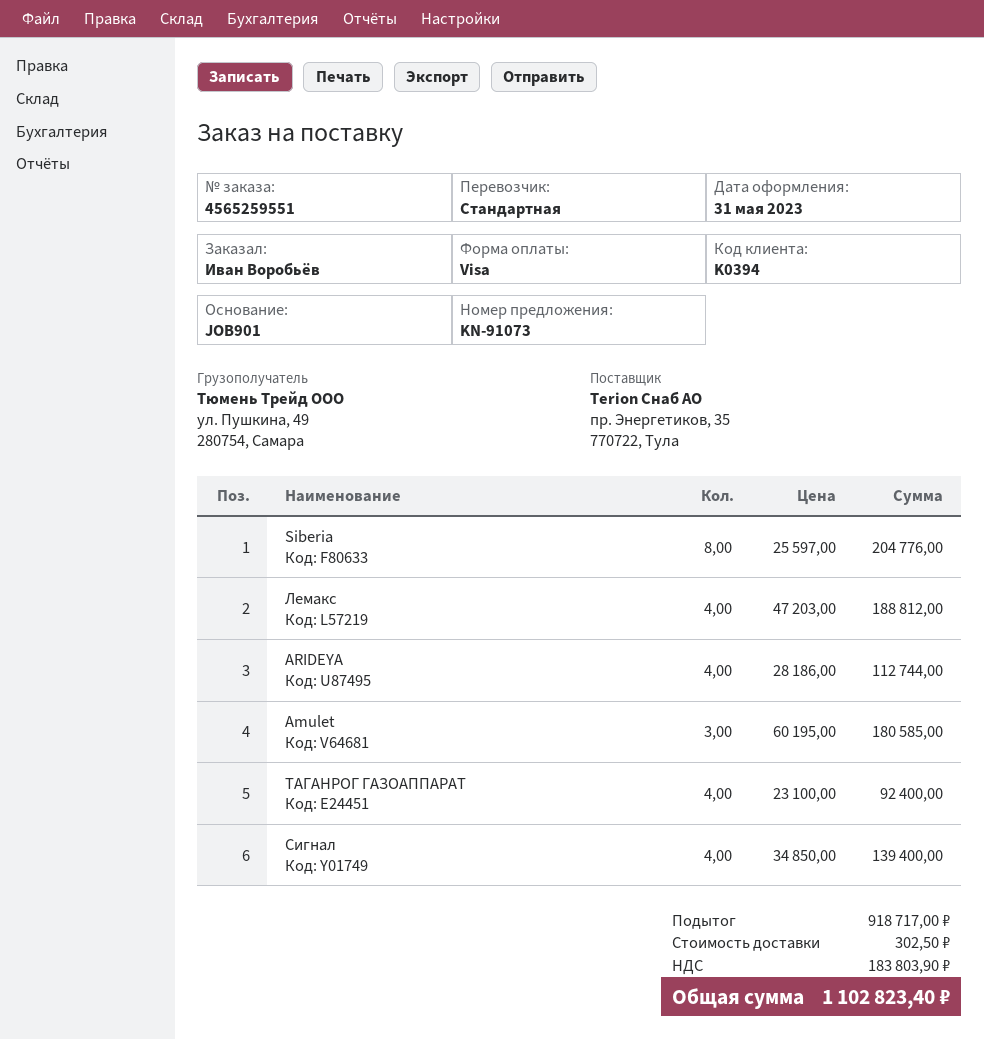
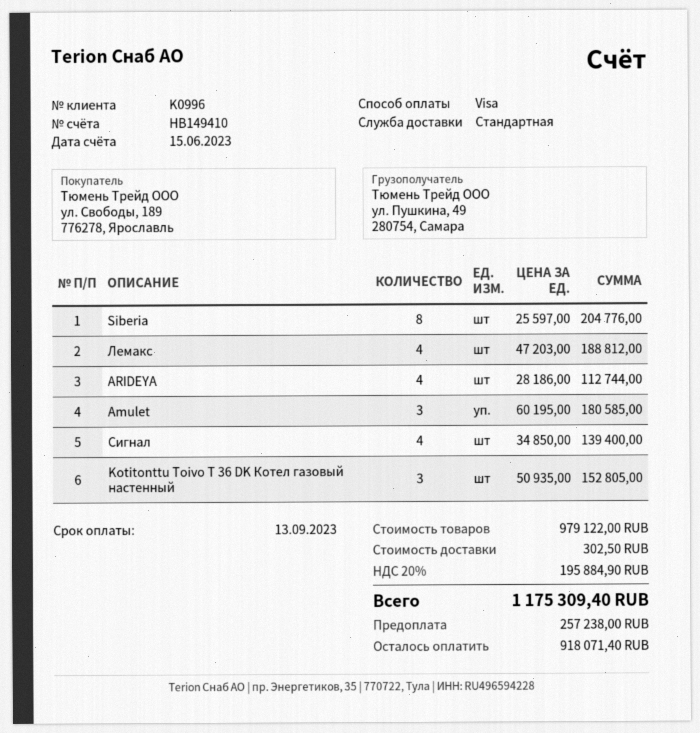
customer number: K0394 -> K0996
ТАГАНРОГ ГАЗОАППАРАТ: 4 x 23100.00 = 92400.00 -> none
Kotitonttu Toivo T 36 DK Котел газовый настенный: none -> 3 x 50935.00 = 152805.00
subtotal: 918717.00 -> 979122.00
tax: 183803.90 -> 195884.90
total: 1102823.40 -> 1175309.40

